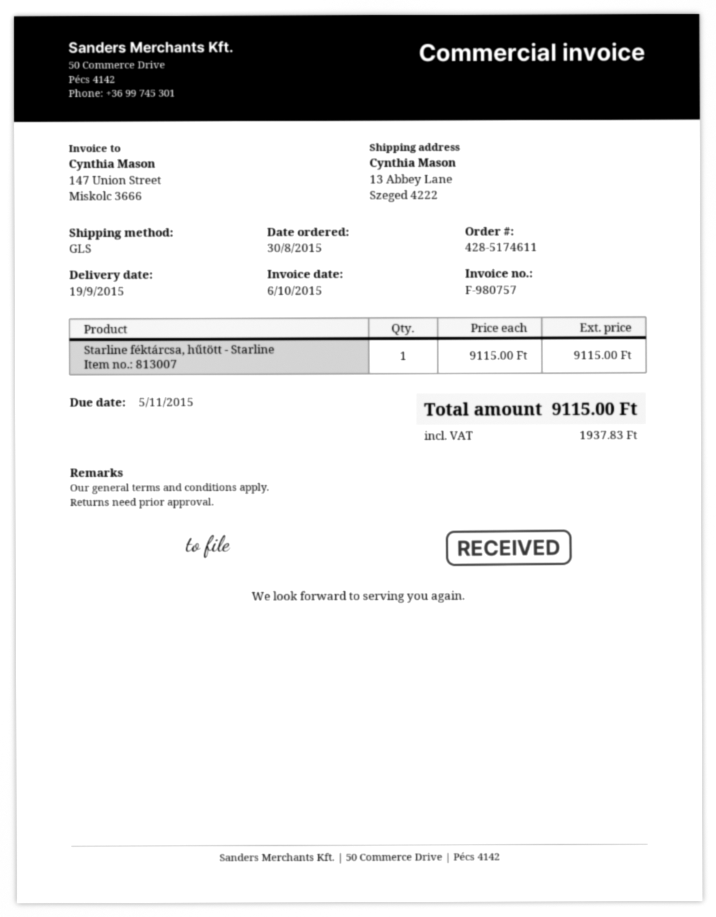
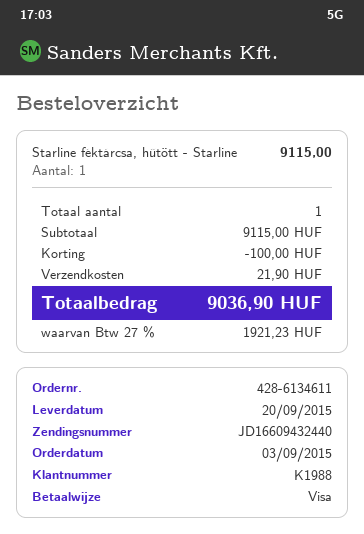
order number: 428-5174611 -> 428-6134611
order date: 2015-08-30 -> 2015-09-03
delivery date: 2015-09-19 -> 2015-09-20
discount: none -> 100.00
shipping: none -> 21.90
tax: 1937.83 -> 1921.23
total: 9115.00 -> 9036.90

